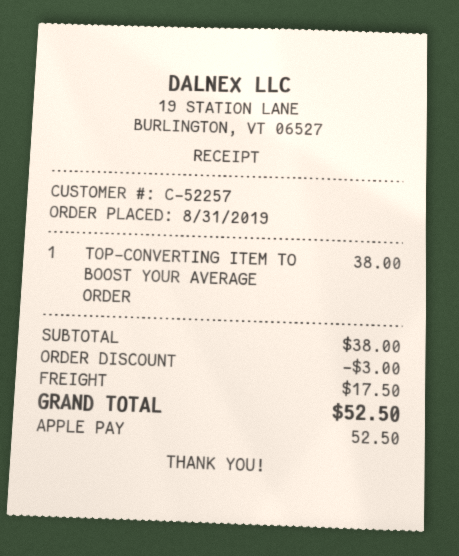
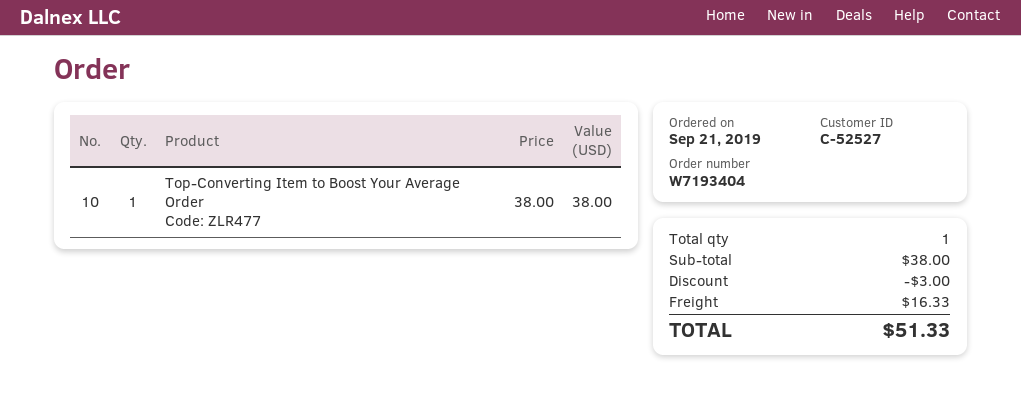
order date: 2019-08-31 -> 2019-09-21
customer number: C-52257 -> C-52527
shipping: 17.50 -> 16.33
total: 52.50 -> 51.33

